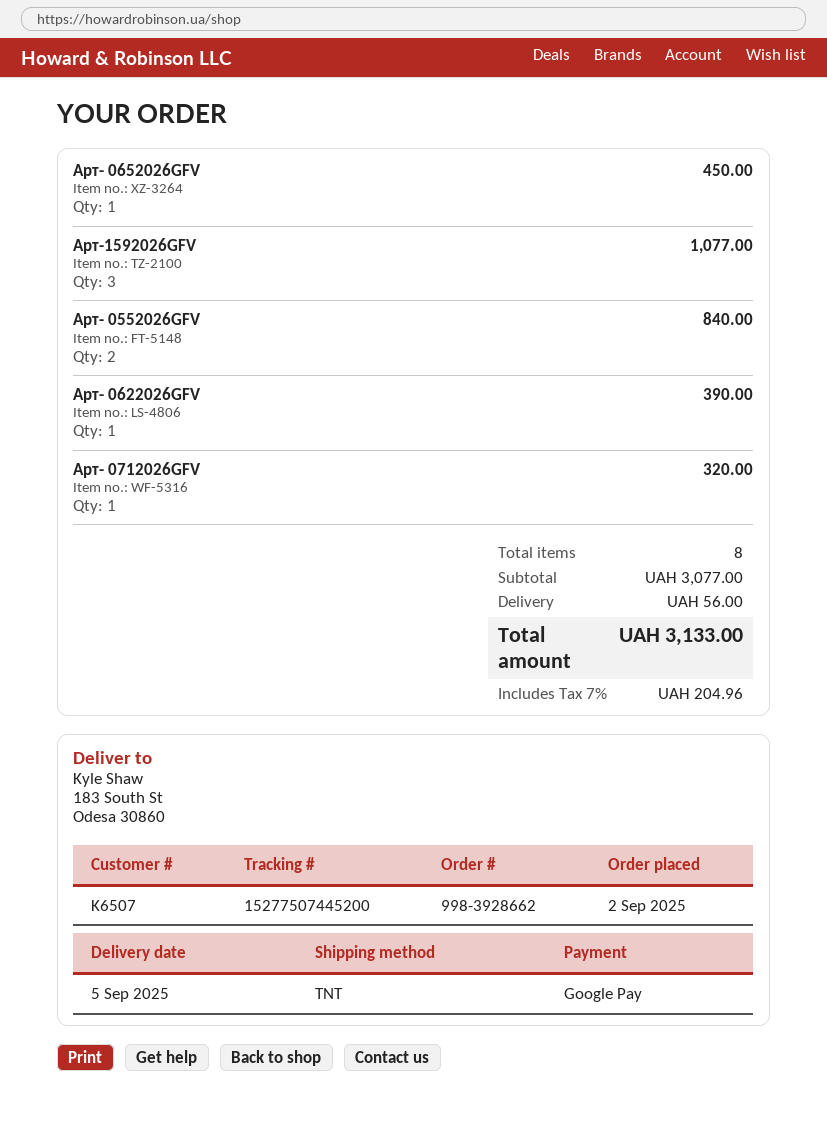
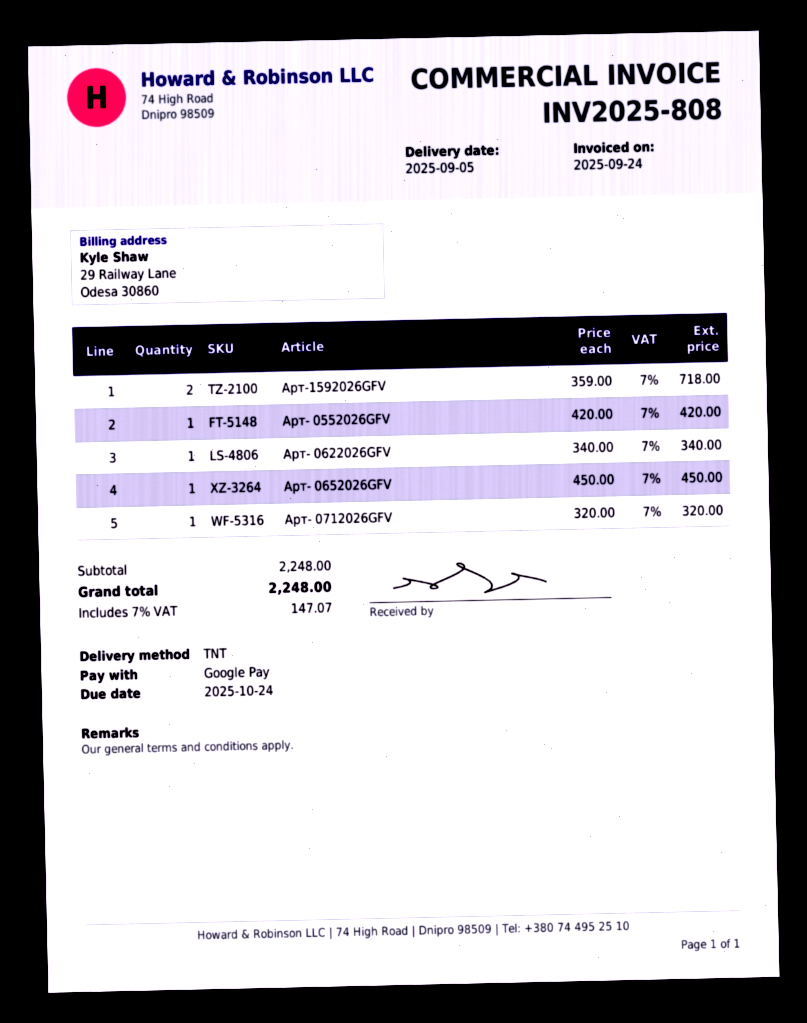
Арт-1592026GFV: 3 for 1077.00 -> 2 for 718.00
Арт- 0552026GFV: 2 for 840.00 -> 1 for 420.00
Арт- 0622026GFV: 1 for 390.00 -> 1 for 340.00
subtotal: 3077.00 -> 2248.00
shipping: 56.00 -> none
tax: 7% = 204.96 -> 7% = 147.07
total: 3133.00 -> 2248.00

